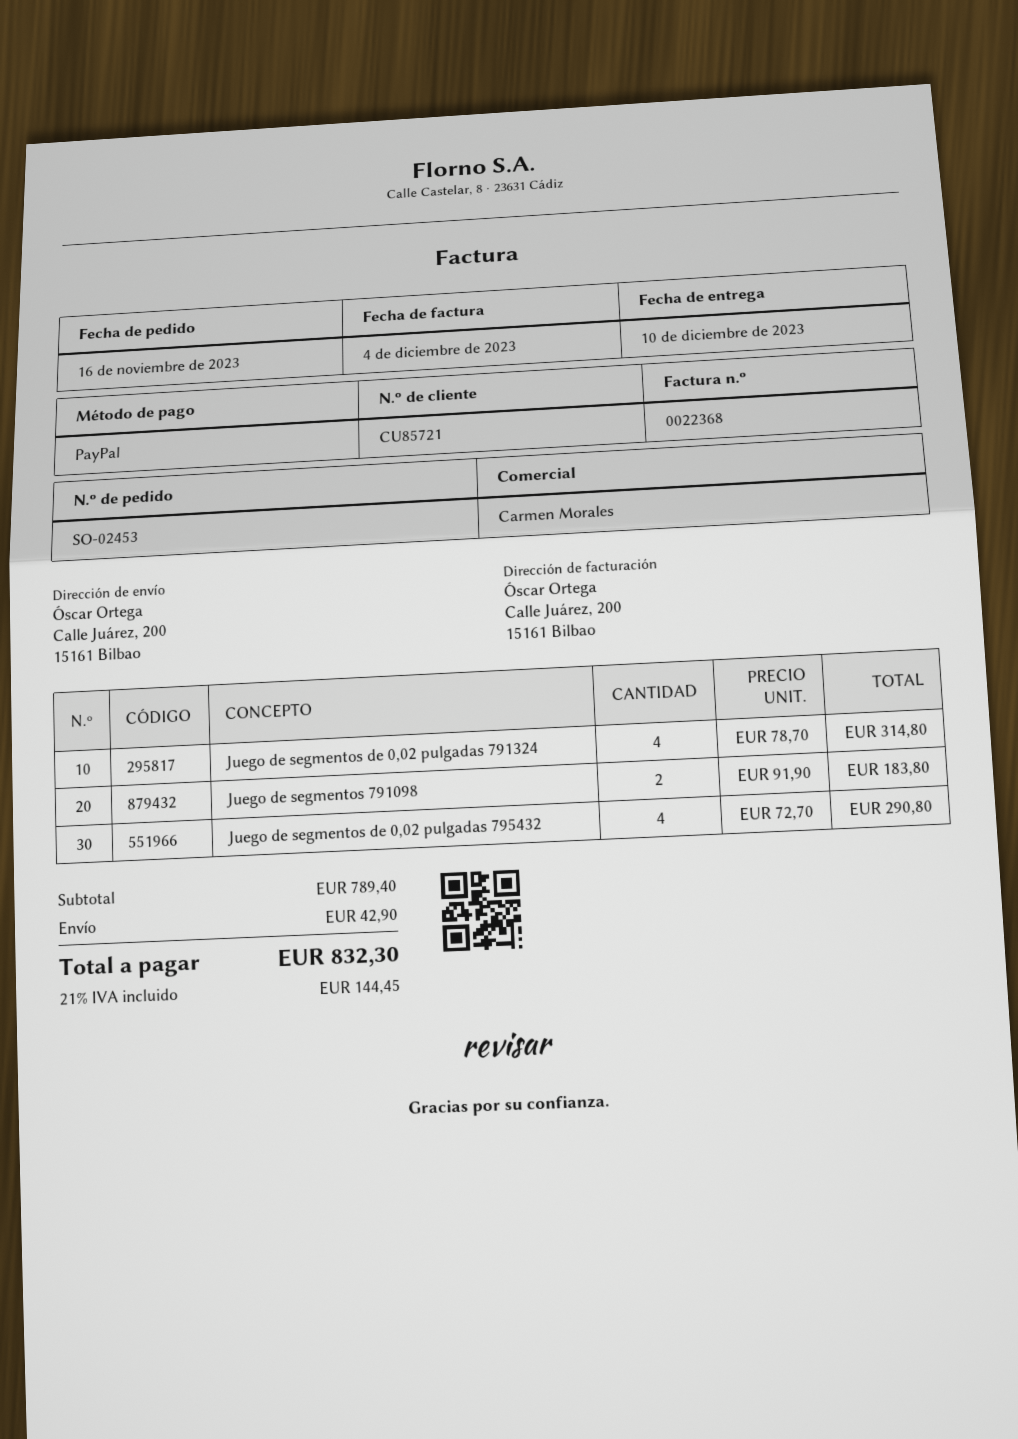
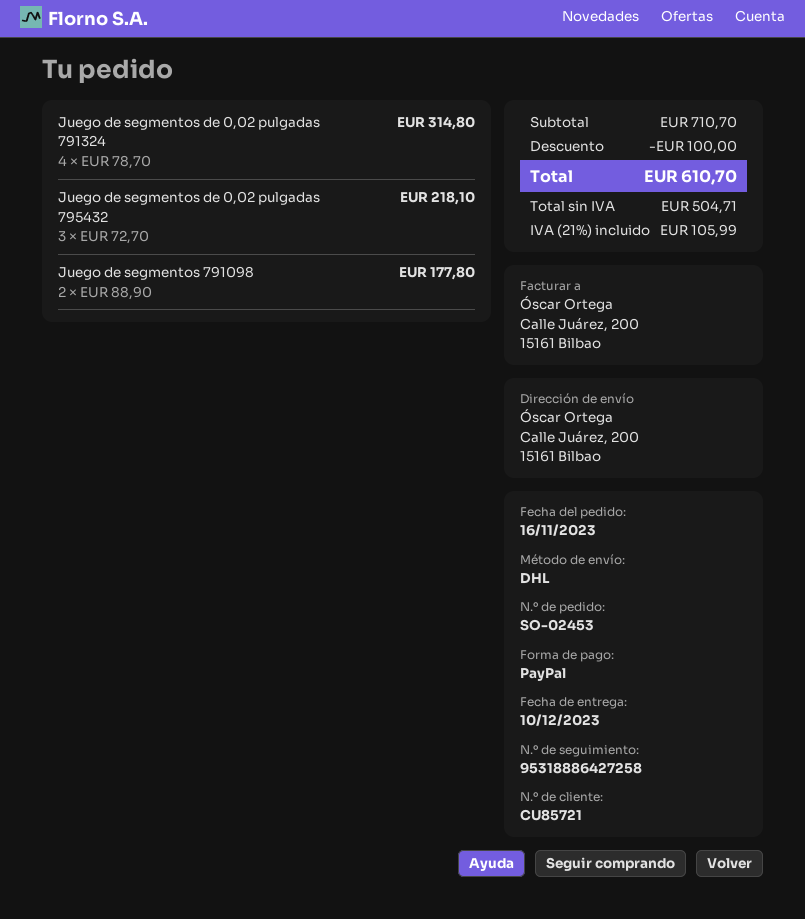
Juego de segmentos 791098: 2 x 91.90 = 183.80 -> 2 x 88.90 = 177.80
Juego de segmentos de 0,02 pulgadas 795432: 4 x 72.70 = 290.80 -> 3 x 72.70 = 218.10
subtotal: 789.40 -> 710.70
discount: none -> 100.00
shipping: 42.90 -> none
tax: 21% = 144.45 -> 21% = 105.99
total: 832.30 -> 610.70

